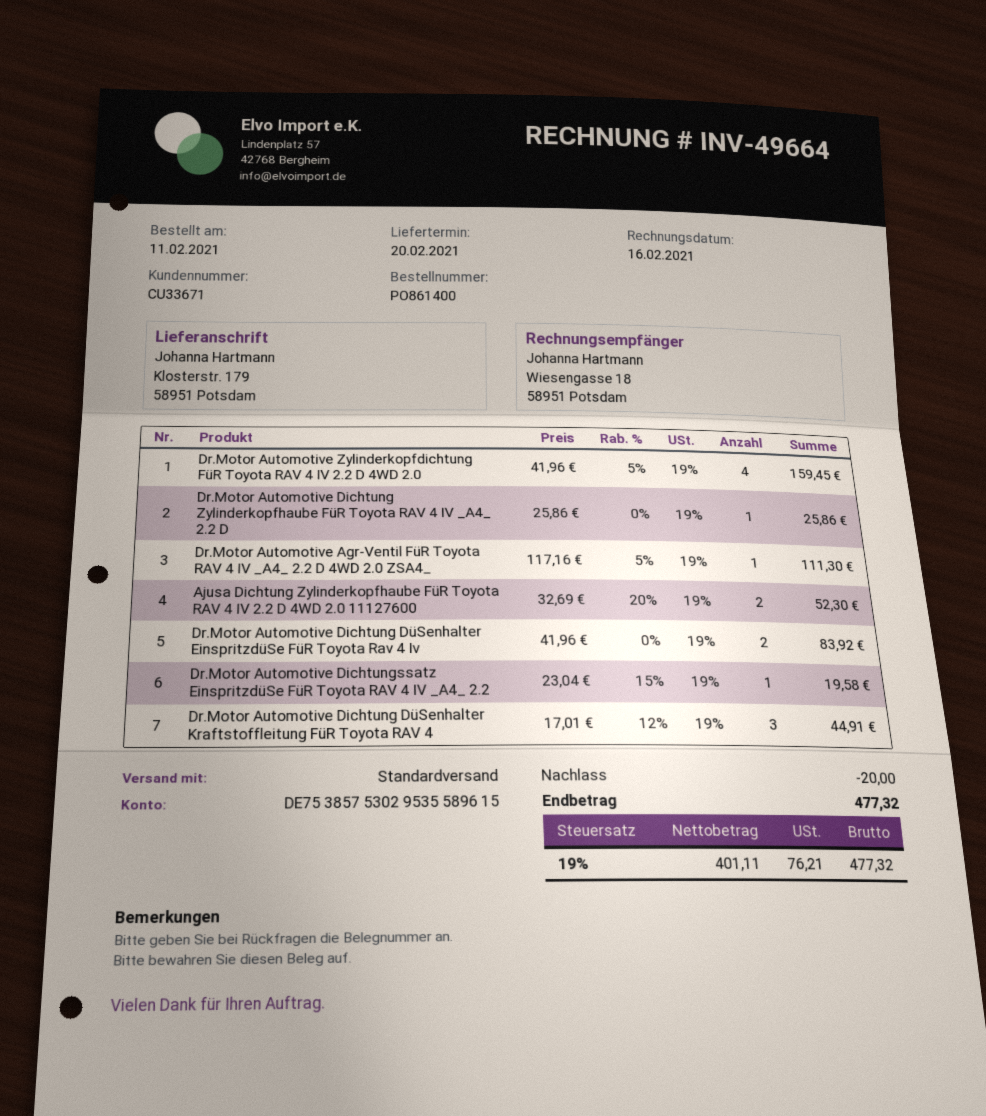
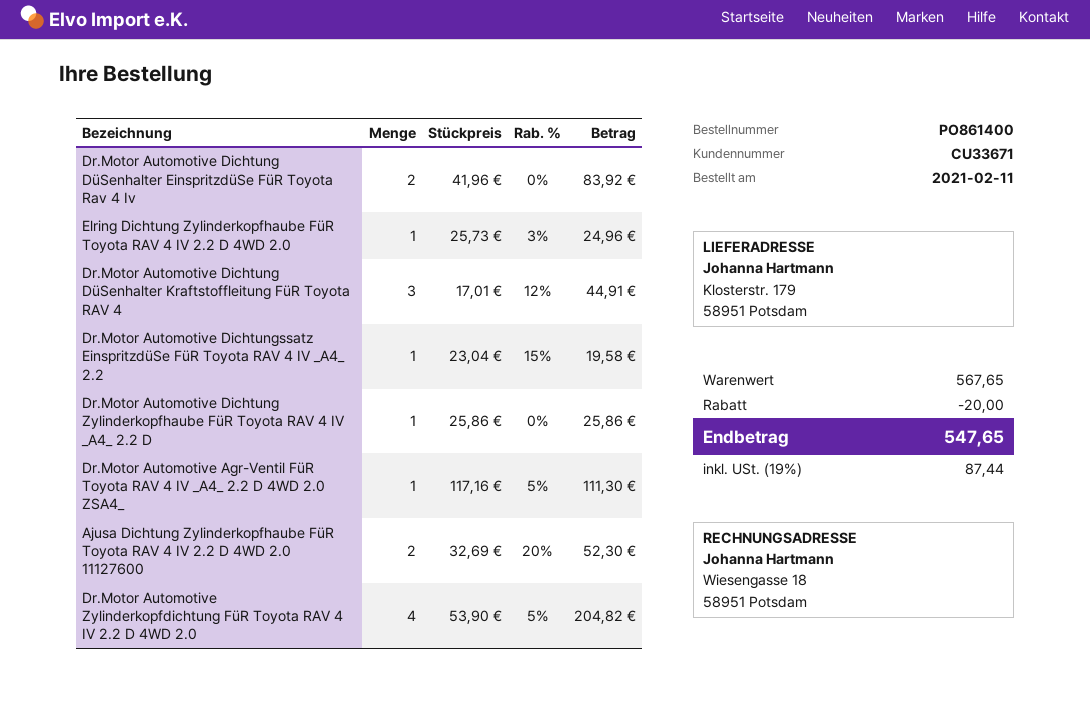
Dr.Motor Automotive Zylinderkopfdichtung FüR Toyota RAV 4 IV 2.2 D 4WD 2.0: 4 x 41.96 - 5% = 159.45 -> 4 x 53.90 - 5% = 204.82
Elring Dichtung Zylinderkopfhaube FüR Toyota RAV 4 IV 2.2 D 4WD 2.0: none -> 1 x 25.73 - 3% = 24.96
tax: 19% = 76.21 -> 19% = 87.44
total: 477.32 -> 547.65

